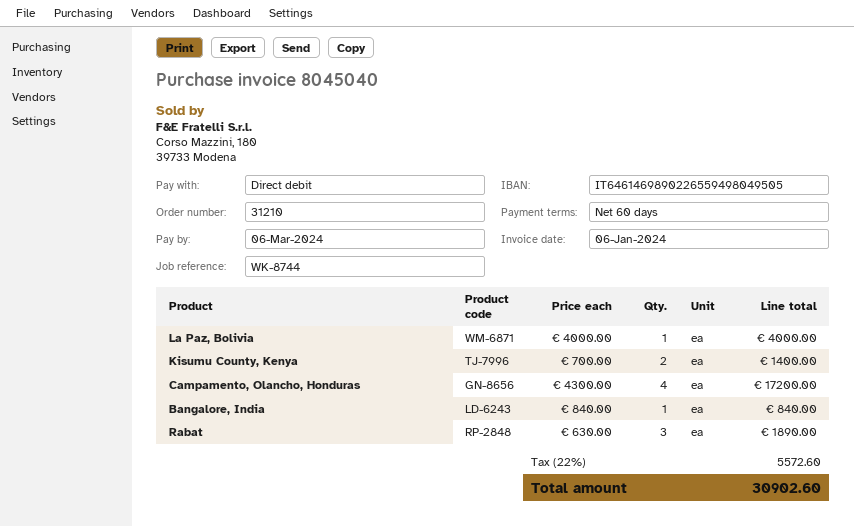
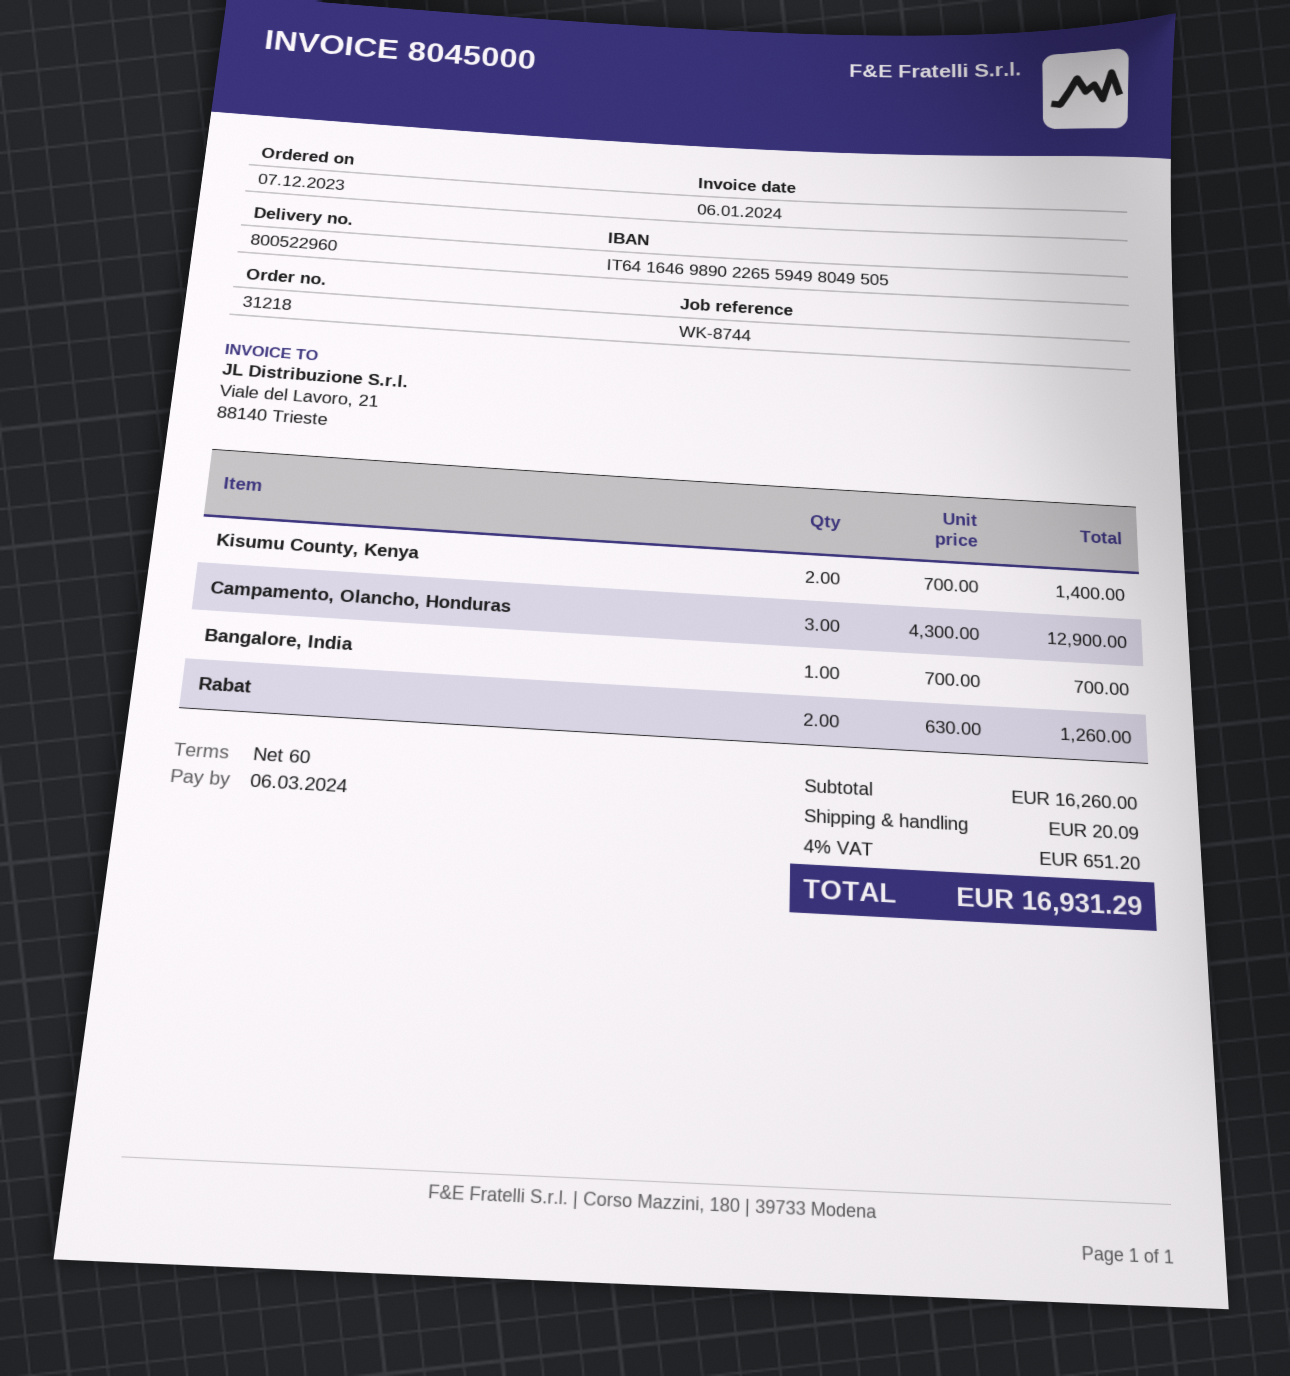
order number: 31210 -> 31218
invoice number: 8045040 -> 8045000
bank account: IT6461469890226559498049505 -> IT6416469890226559498049505
La Paz, Bolivia: 1 x 4000.00 = 4000.00 -> none
Campamento, Olancho, Honduras: 4 x 4300.00 = 17200.00 -> 3 x 4300.00 = 12900.00
Bangalore, India: 1 x 840.00 = 840.00 -> 1 x 700.00 = 700.00
Rabat: 3 x 630.00 = 1890.00 -> 2 x 630.00 = 1260.00
shipping: none -> 20.09
tax: 22% = 5572.60 -> 4% = 651.20
total: 30902.60 -> 16931.29

